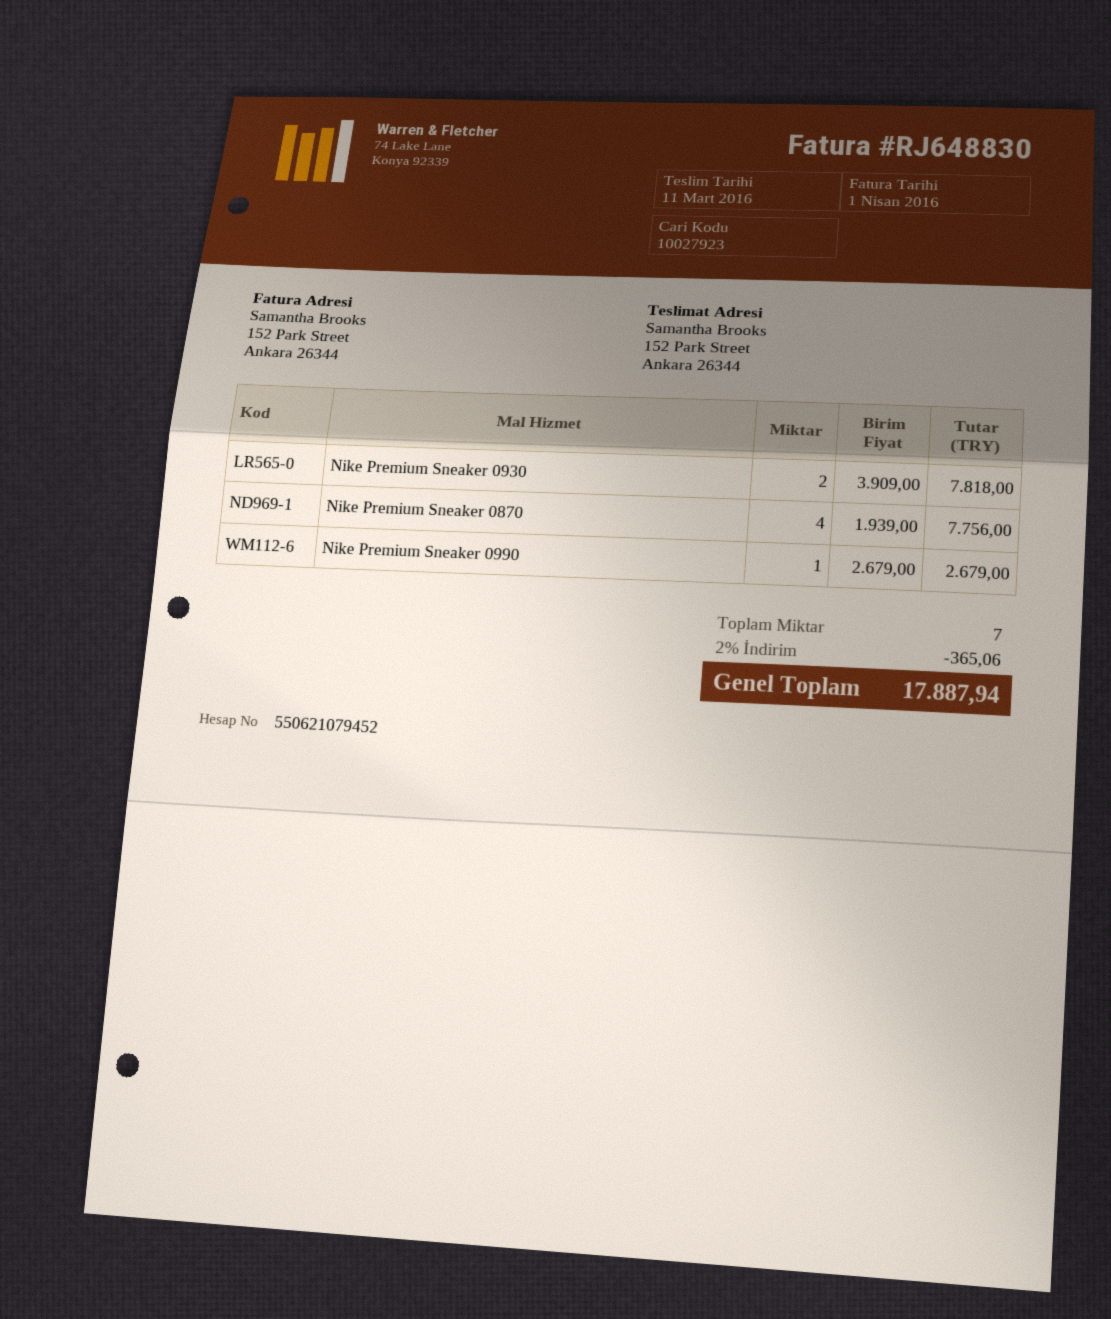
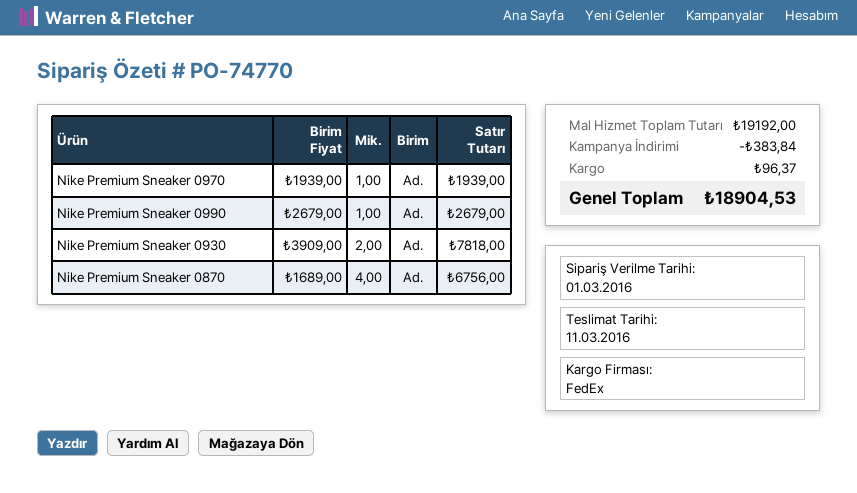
Nike Premium Sneaker 0870: 4 x 1939.00 = 7756.00 -> 4 x 1689.00 = 6756.00
Nike Premium Sneaker 0970: none -> 1 x 1939.00 = 1939.00
discount: 365.06 -> 383.84
shipping: none -> 96.37
total: 17887.94 -> 18904.53

